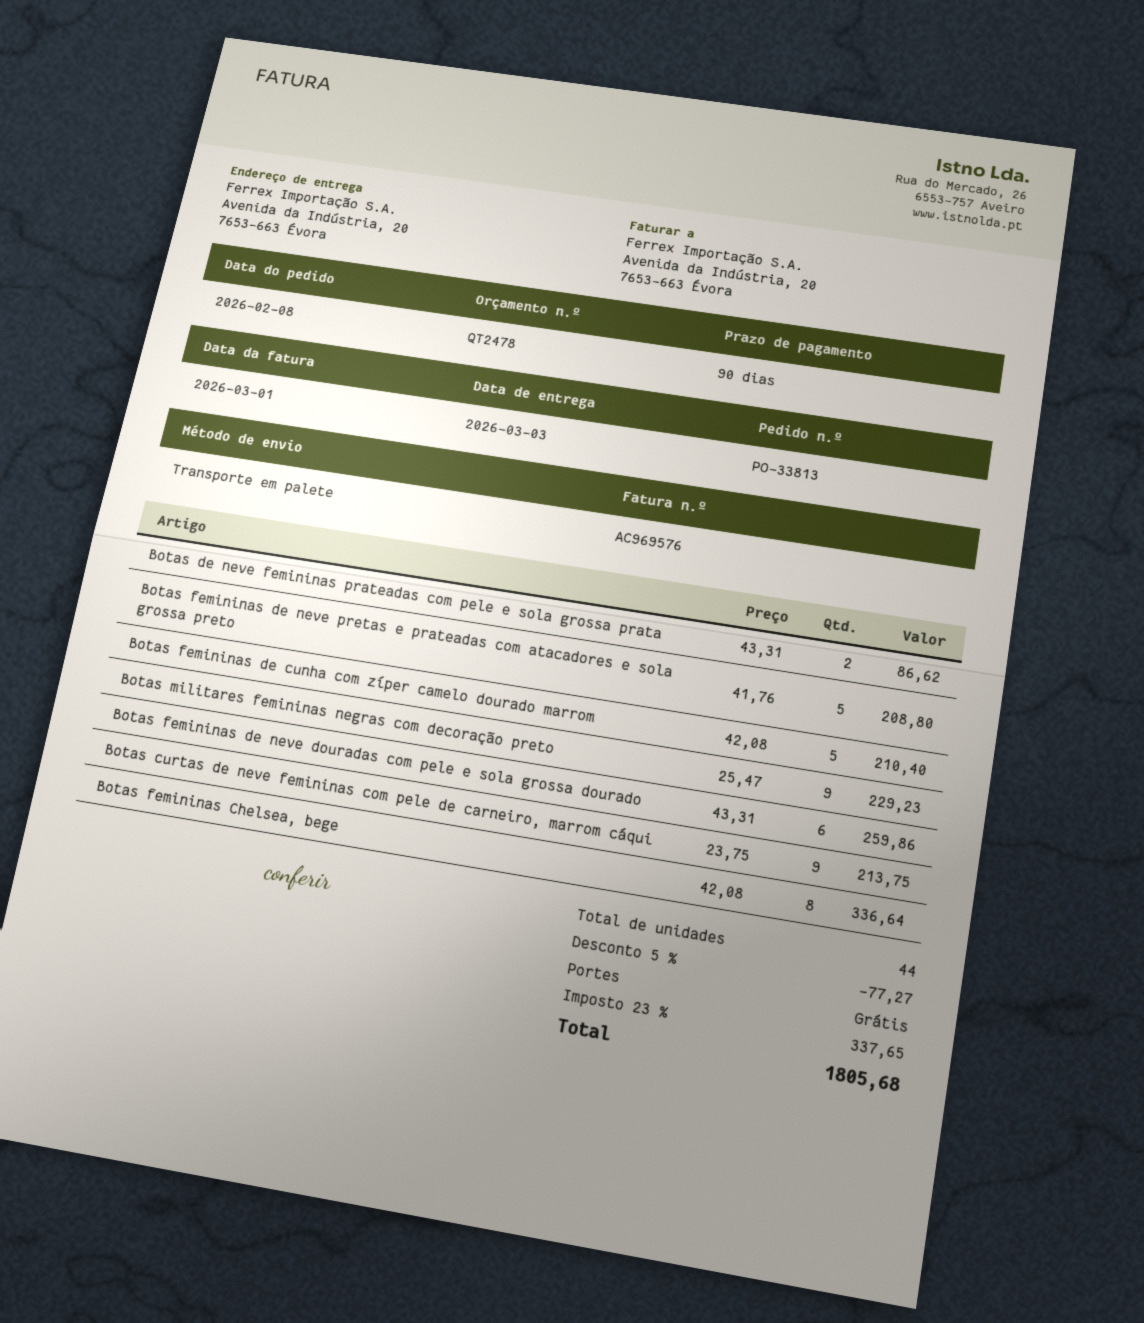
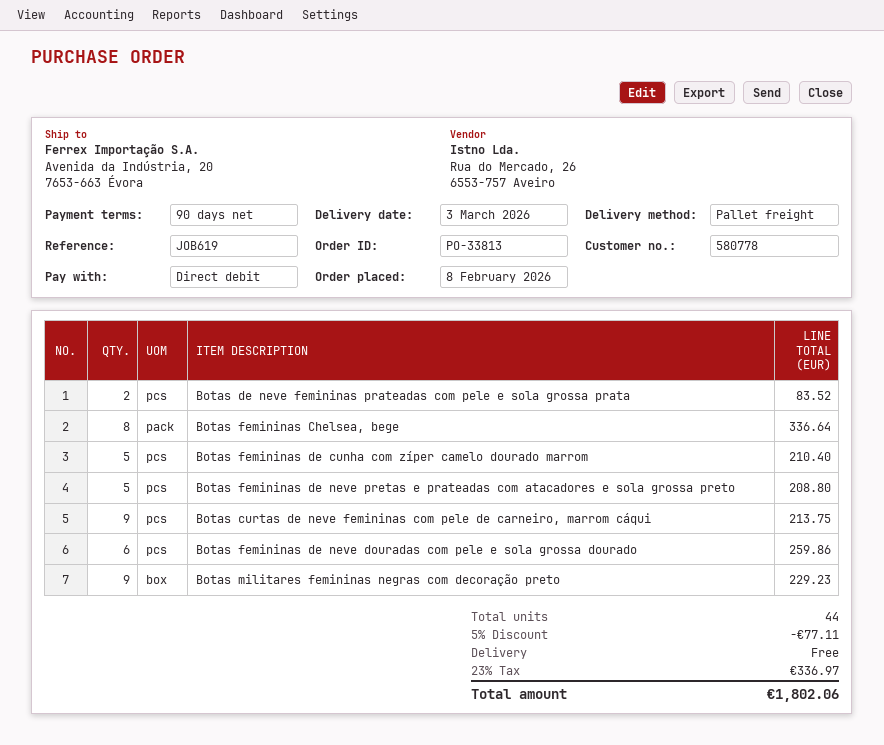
Botas de neve femininas prateadas com pele e sola grossa prata: 2 for 86.62 -> 2 for 83.52
discount: 5% = 77.27 -> 5% = 77.11
tax: 23% = 337.65 -> 23% = 336.97
total: 1805.68 -> 1802.06

